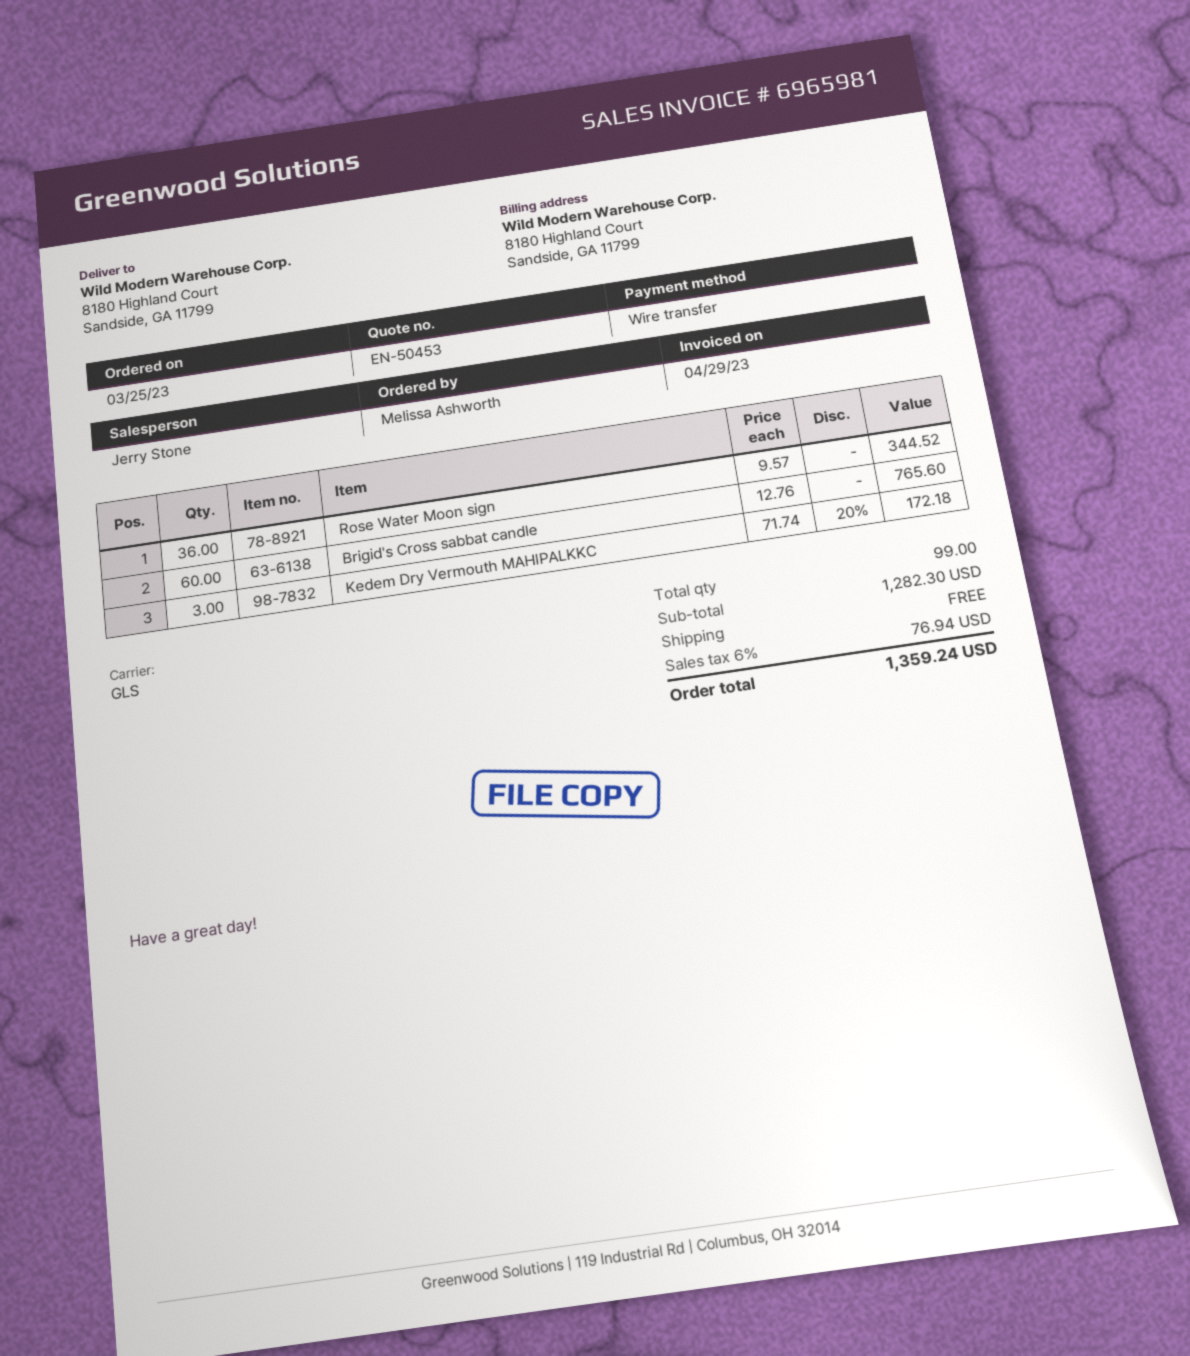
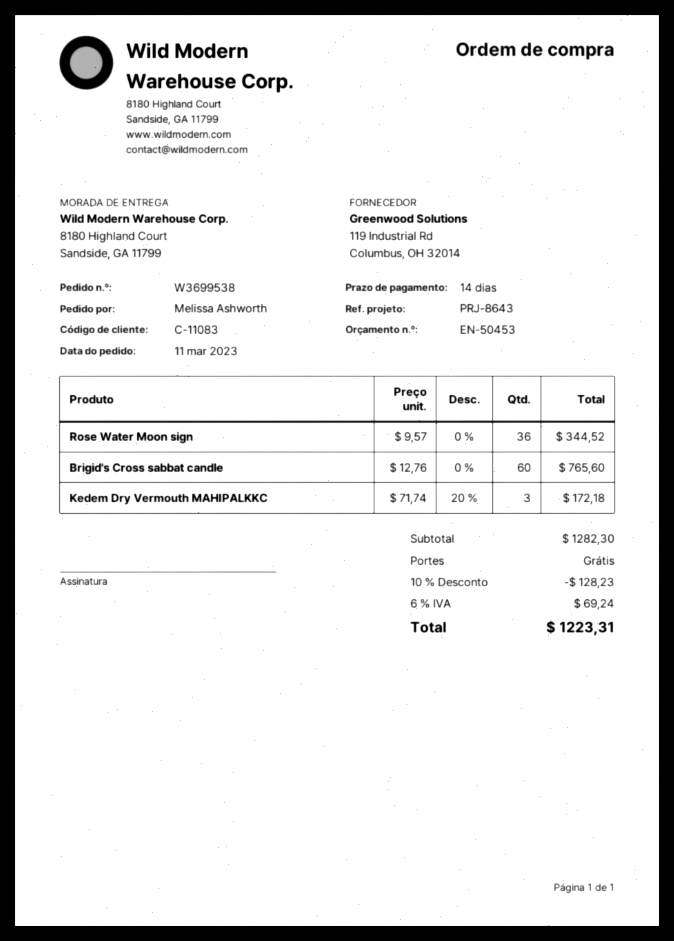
order date: 2023-03-25 -> 2023-03-11
discount: none -> 10% = 128.23
tax: 6% = 76.94 -> 6% = 69.24
total: 1359.24 -> 1223.31

